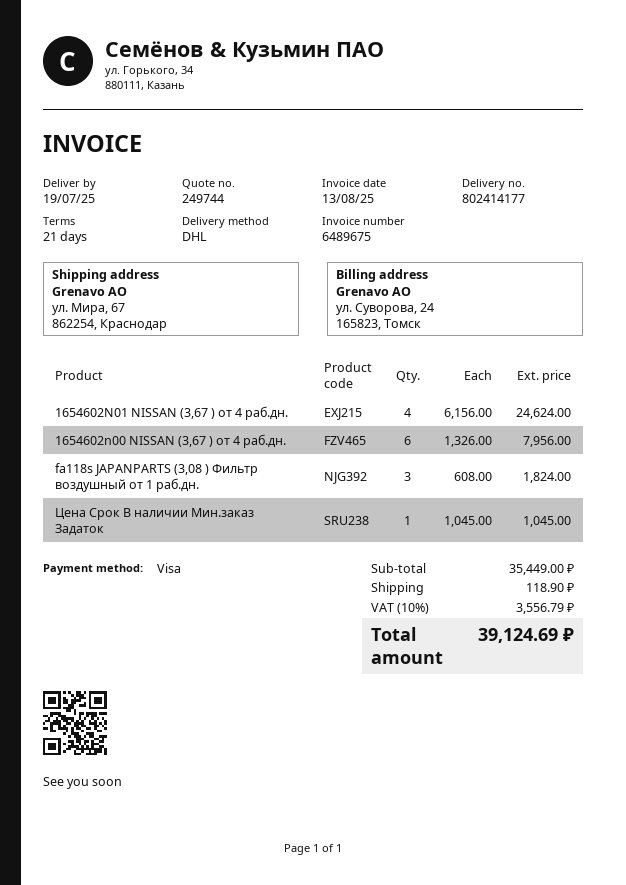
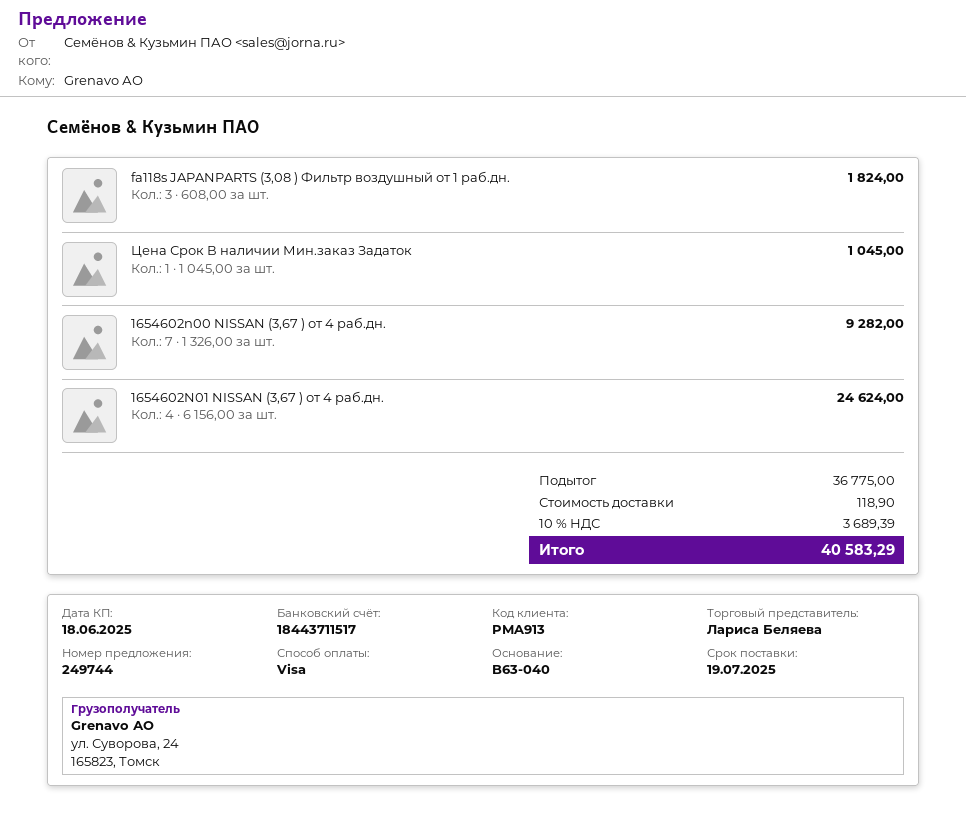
ship to: ул. Мира, 67, 862254, Краснодар -> ул. Суворова, 24, 165823, Томск
1654602n00 NISSAN (3,67 ) от 4 раб.дн.: 6 x 1326.00 = 7956.00 -> 7 x 1326.00 = 9282.00
subtotal: 35449.00 -> 36775.00
tax: 10% = 3556.79 -> 10% = 3689.39
total: 39124.69 -> 40583.29

